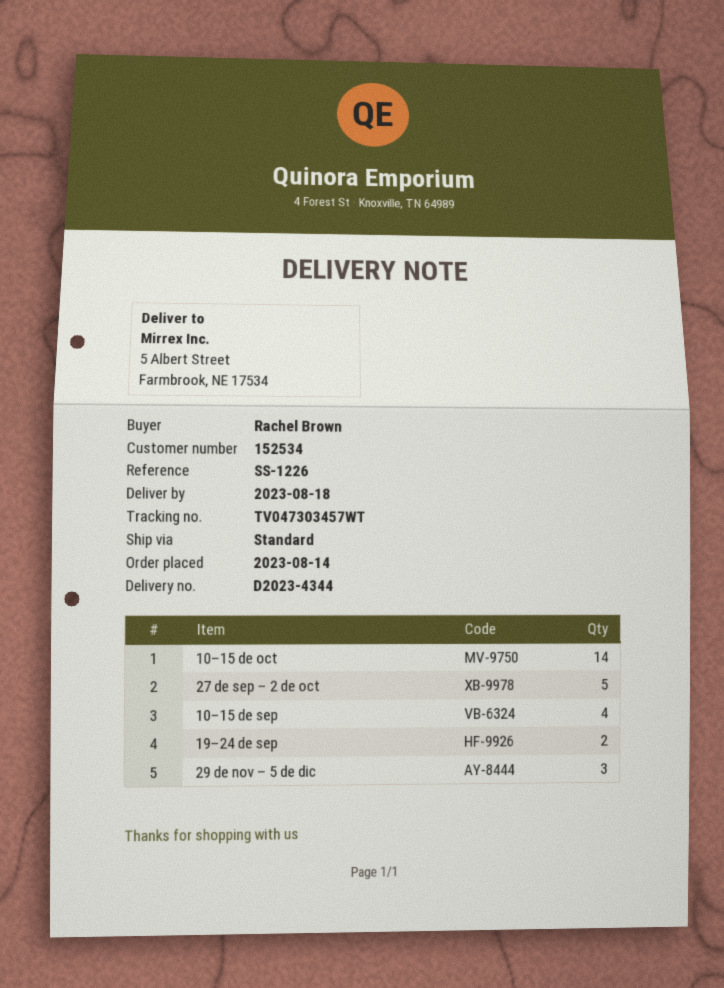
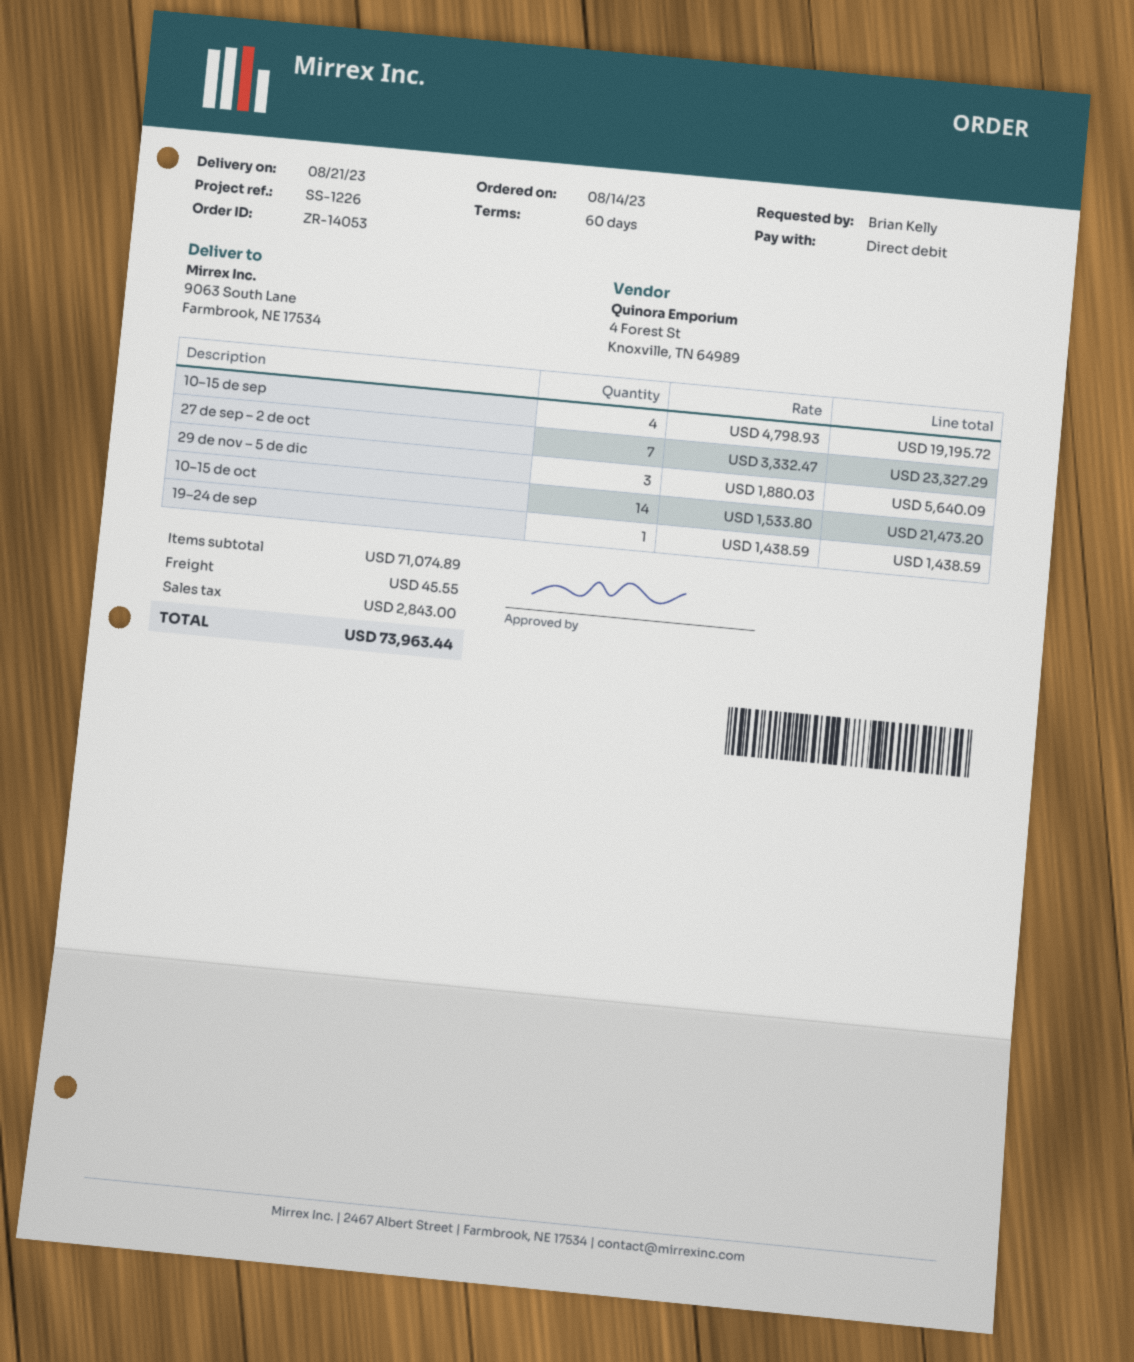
delivery date: 2023-08-18 -> 2023-08-21
ordered by: Rachel Brown -> Brian Kelly
ship to: 5 Albert Street, Farmbrook, NE 17534 -> 9063 South Lane, Farmbrook, NE 17534
27 de sep – 2 de oct: 5 -> 7
19–24 de sep: 2 -> 1

